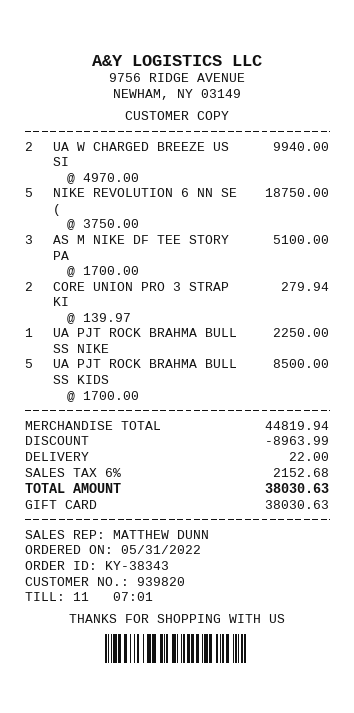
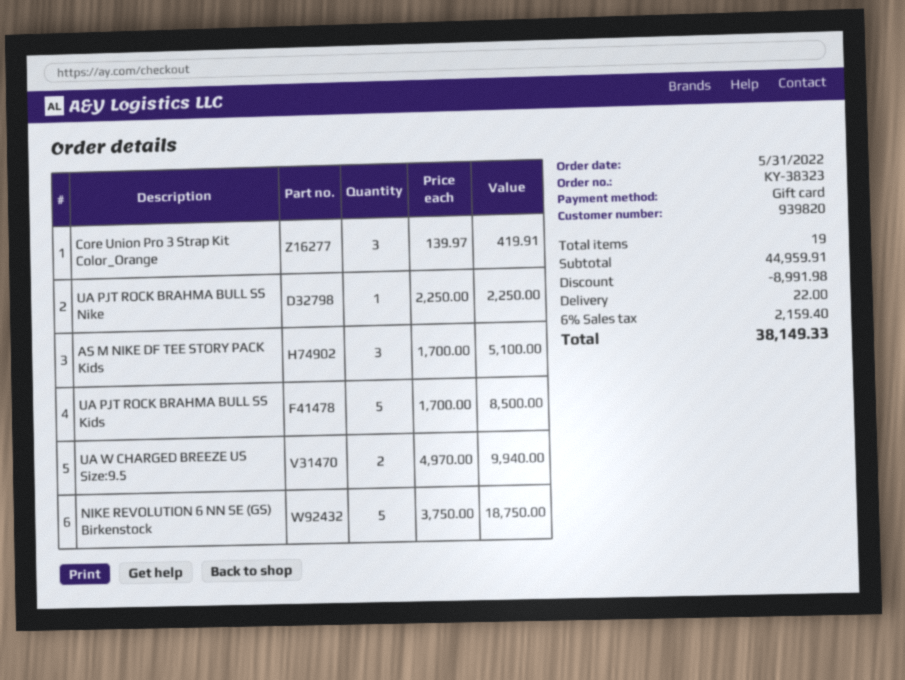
order number: KY-38343 -> KY-38323
CORE UNION PRO 3 STRAP KI: 2 x 139.97 = 279.94 -> 3 x 139.97 = 419.91
subtotal: 44819.94 -> 44959.91
discount: 8963.99 -> 8991.98
tax: 6% = 2152.68 -> 6% = 2159.40
total: 38030.63 -> 38149.33

